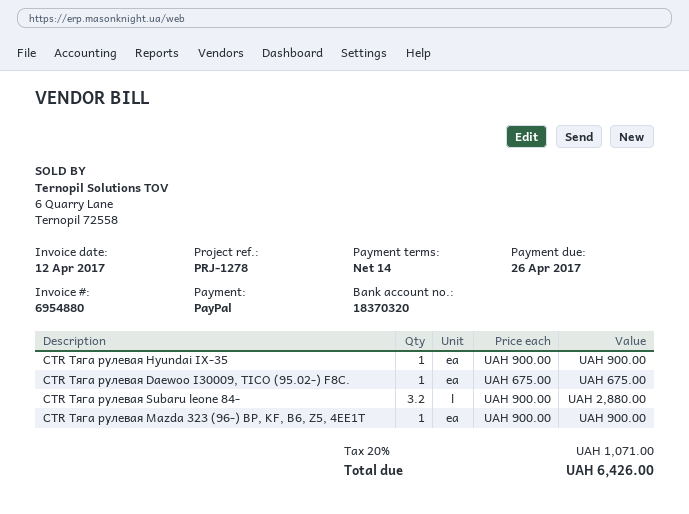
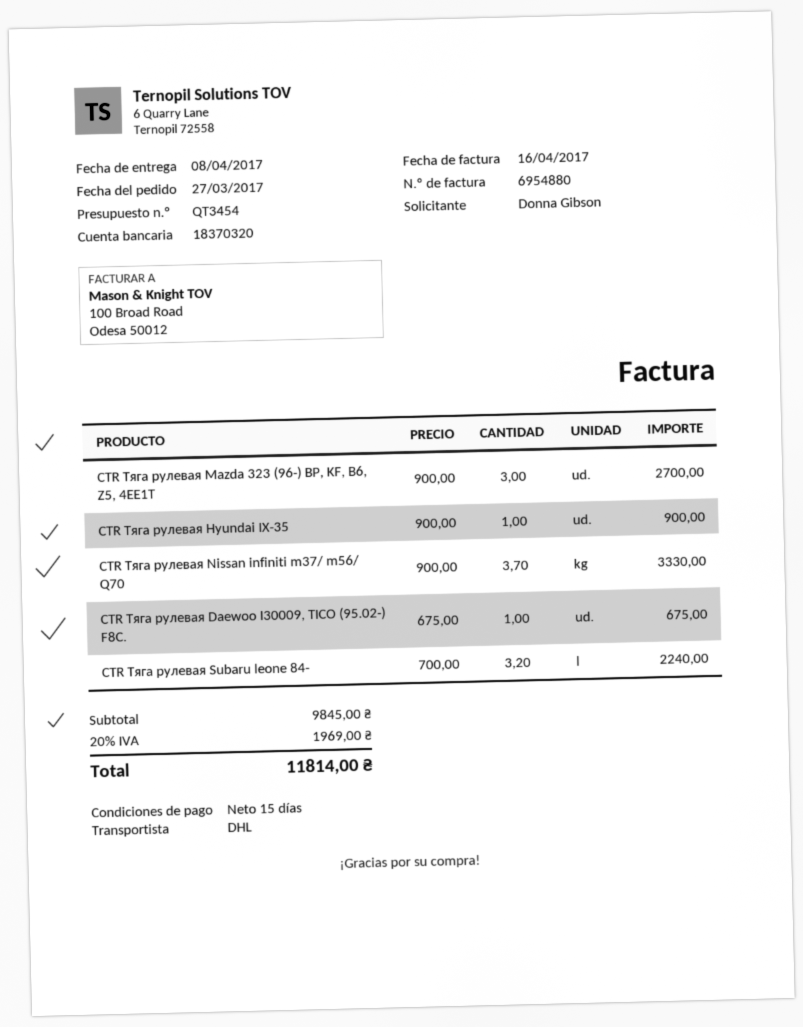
invoice date: 2017-04-12 -> 2017-04-16
payment terms: 14 days -> 15 days
CTR Тяга рулевая Subaru leone 84-: 3.2 x 900.00 = 2880.00 -> 3.2 x 700.00 = 2240.00
CTR Тяга рулевая Mazda 323 (96-) BP, KF, B6, Z5, 4EE1T: 1 x 900.00 = 900.00 -> 3 x 900.00 = 2700.00
CTR Тяга рулевая Nissan infiniti m37/ m56/ Q70: none -> 3.7 x 900.00 = 3330.00
tax: 20% = 1071.00 -> 20% = 1969.00
total: 6426.00 -> 11814.00

